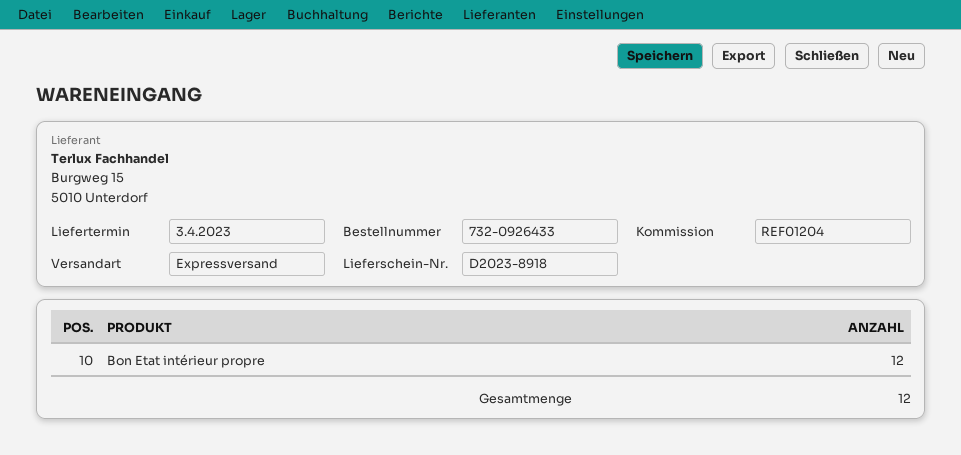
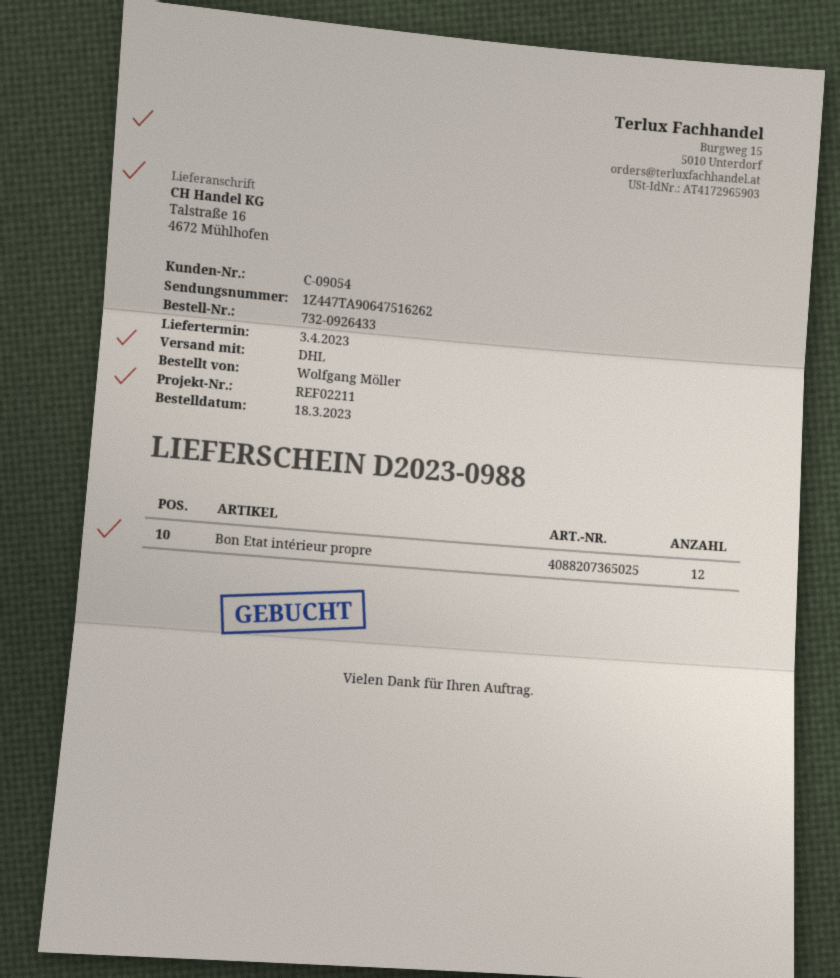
delivery note number: D2023-8918 -> D2023-0988
reference: REF01204 -> REF02211
shipping method: express -> DHL

